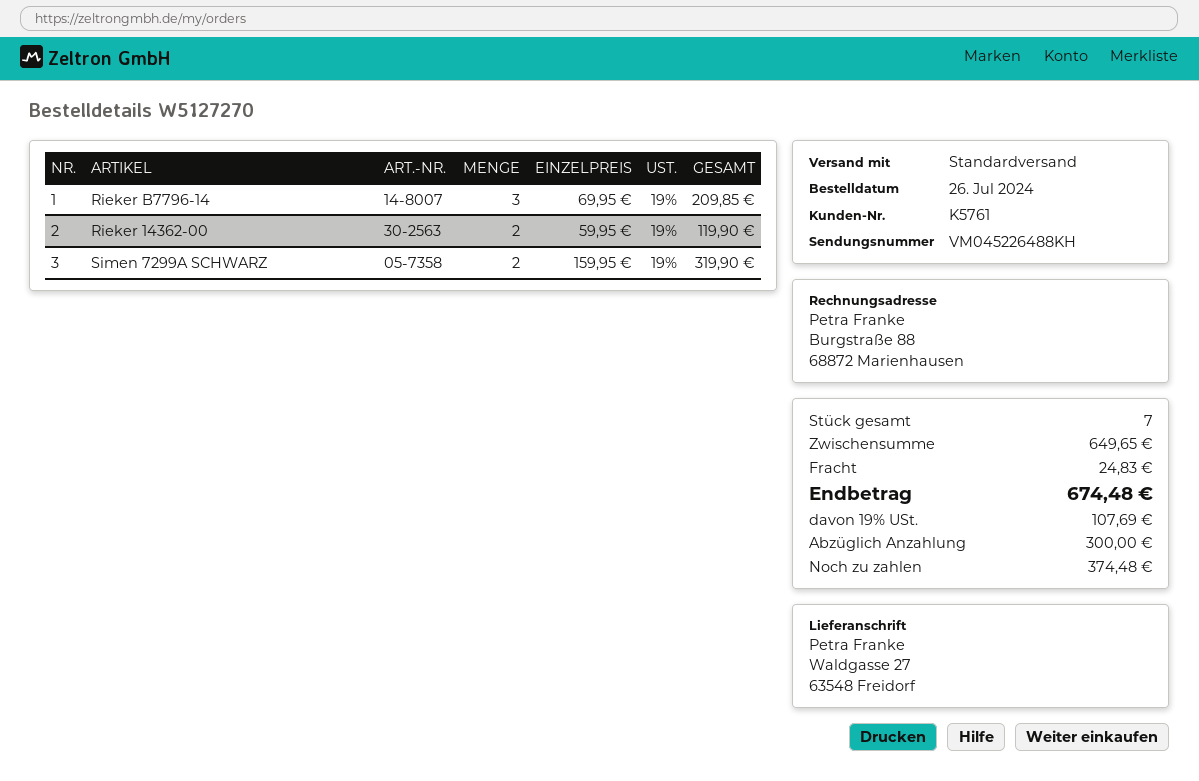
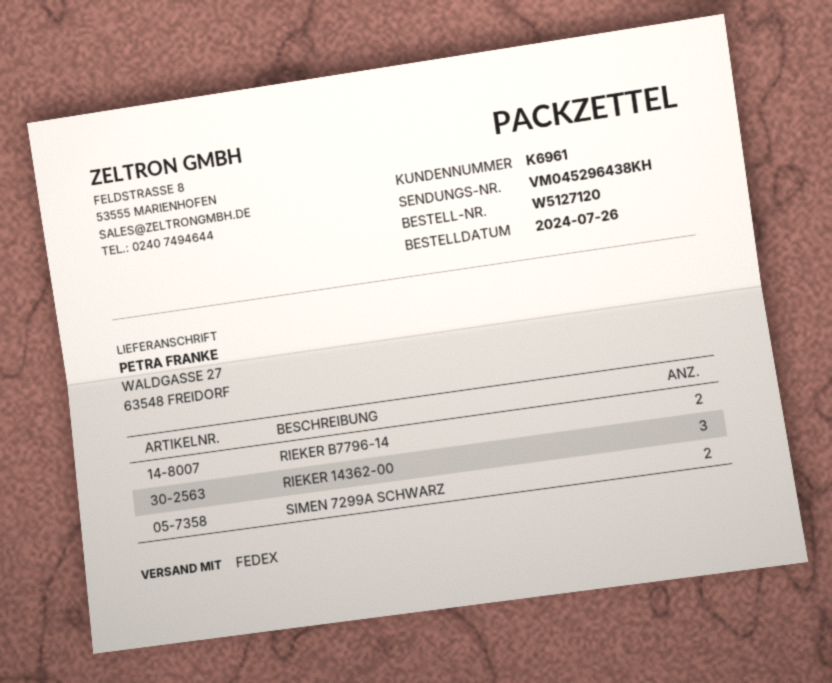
order number: W5127270 -> W5127120
customer number: K5761 -> K6961
shipping method: standard -> FedEx
tracking number: VM045226488KH -> VM045296438KH
Rieker B7796-14: 3 -> 2
Rieker 14362-00: 2 -> 3

